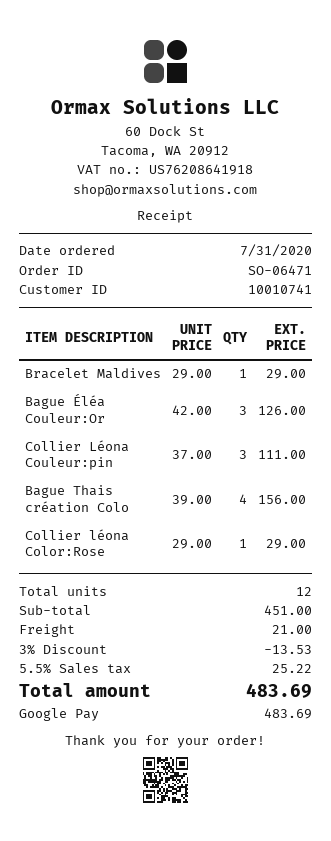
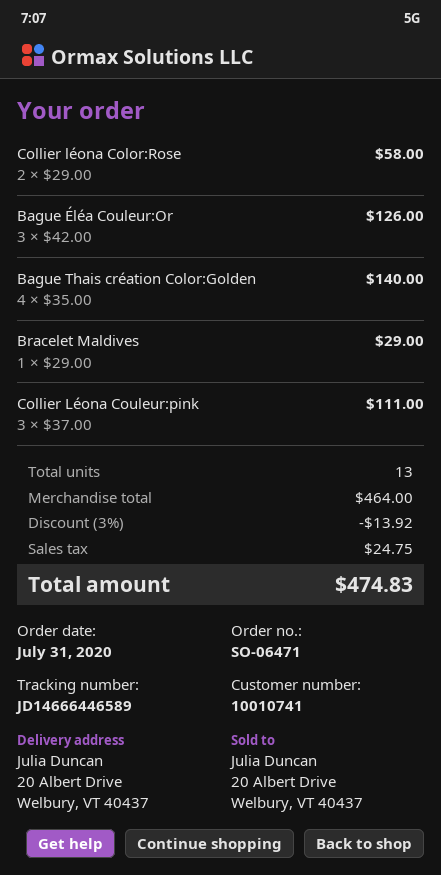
Bague Thais création Colo: 4 x 39.00 = 156.00 -> 4 x 35.00 = 140.00
Collier léona Color:Rose: 1 x 29.00 = 29.00 -> 2 x 29.00 = 58.00
total quantity: 12 -> 13
subtotal: 451.00 -> 464.00
discount: 3% = 13.53 -> 3% = 13.92
shipping: 21.00 -> none
tax: 25.22 -> 24.75
total: 483.69 -> 474.83

